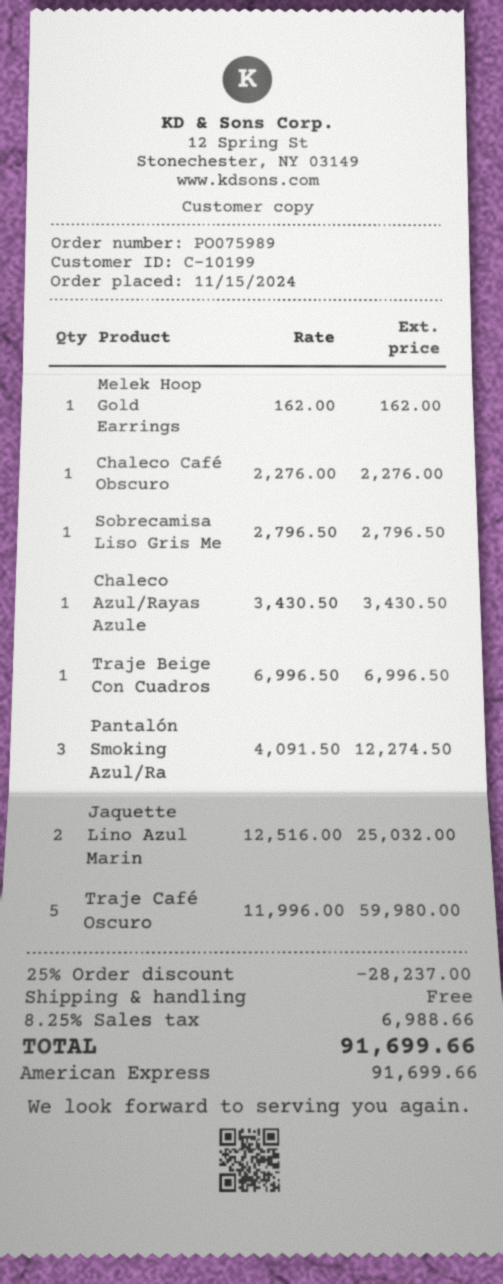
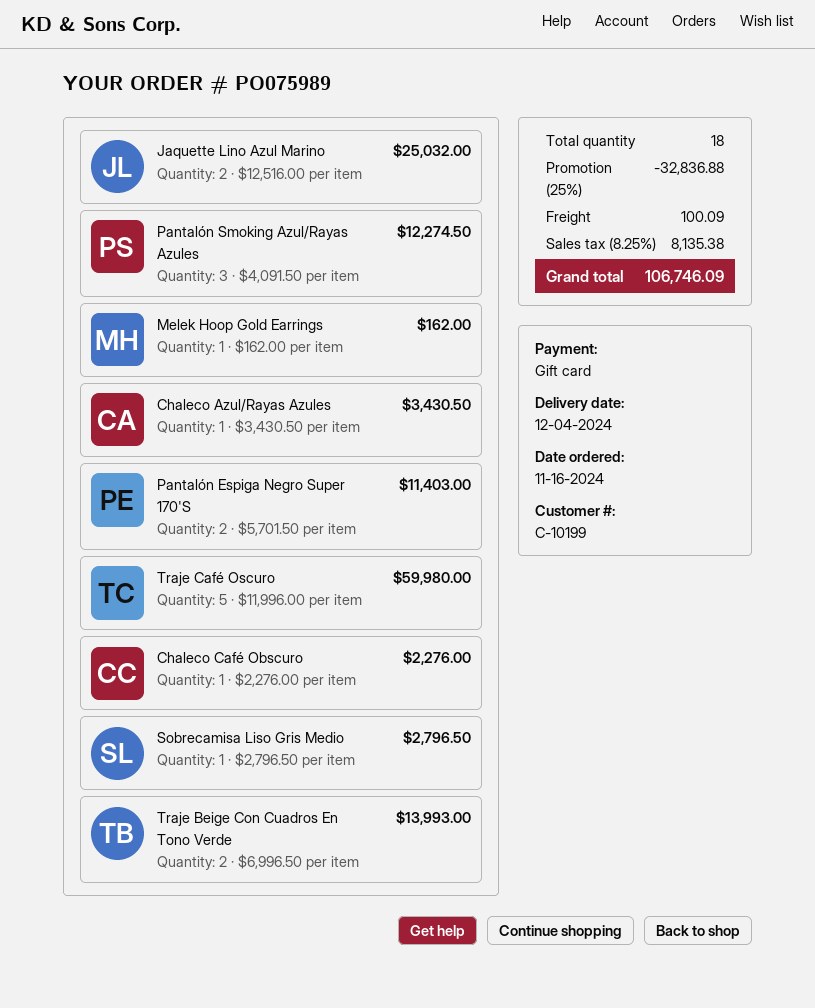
order date: 2024-11-15 -> 2024-11-16
payment method: American Express -> gift card
Traje Beige Con Cuadros: 1 x 6996.50 = 6996.50 -> 2 x 6996.50 = 13993.00
Pantalón Espiga Negro Super 170'S: none -> 2 x 5701.50 = 11403.00
discount: 25% = 28237.00 -> 25% = 32836.88
shipping: 0.00 -> 100.09
tax: 8.25% = 6988.66 -> 8.25% = 8135.38
total: 91699.66 -> 106746.09

